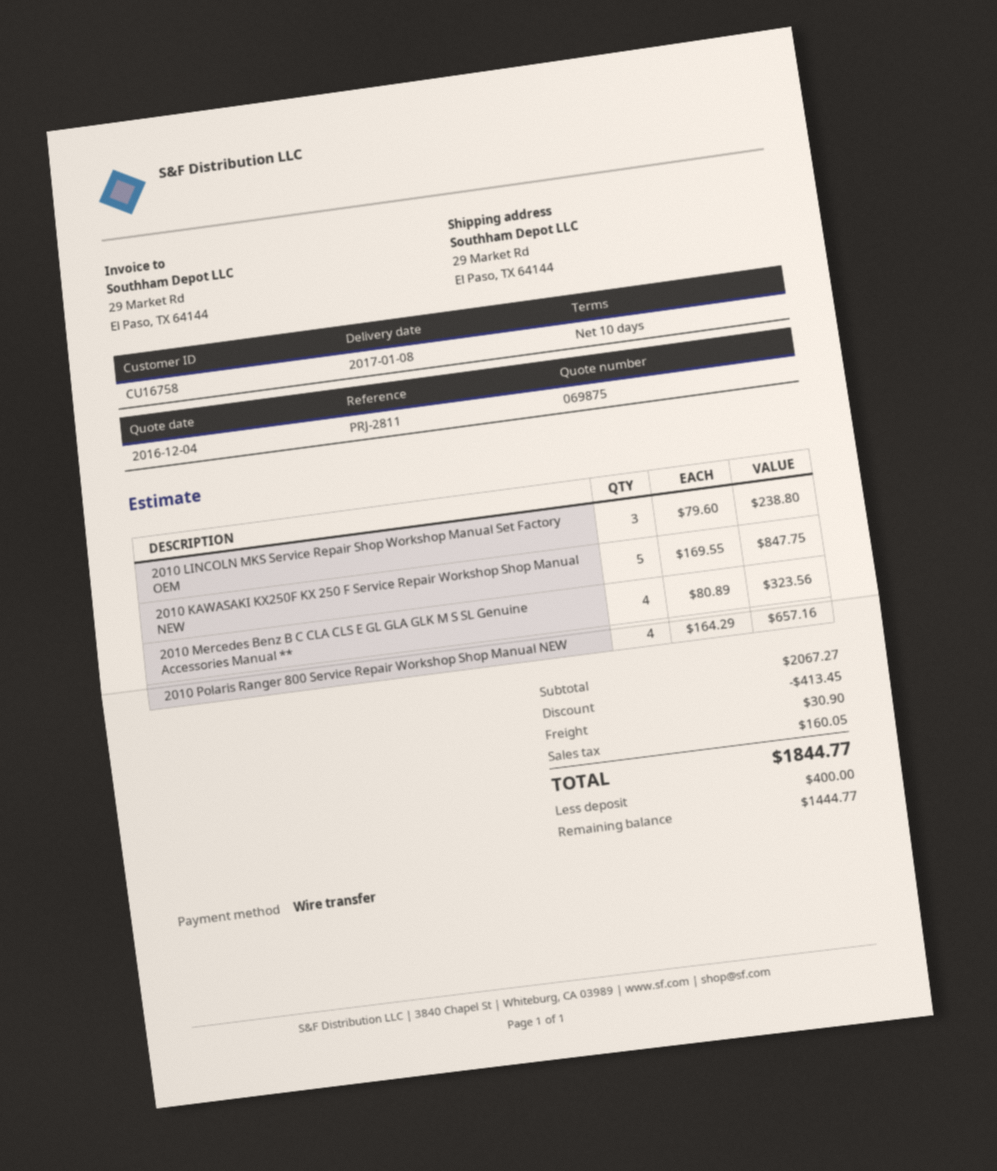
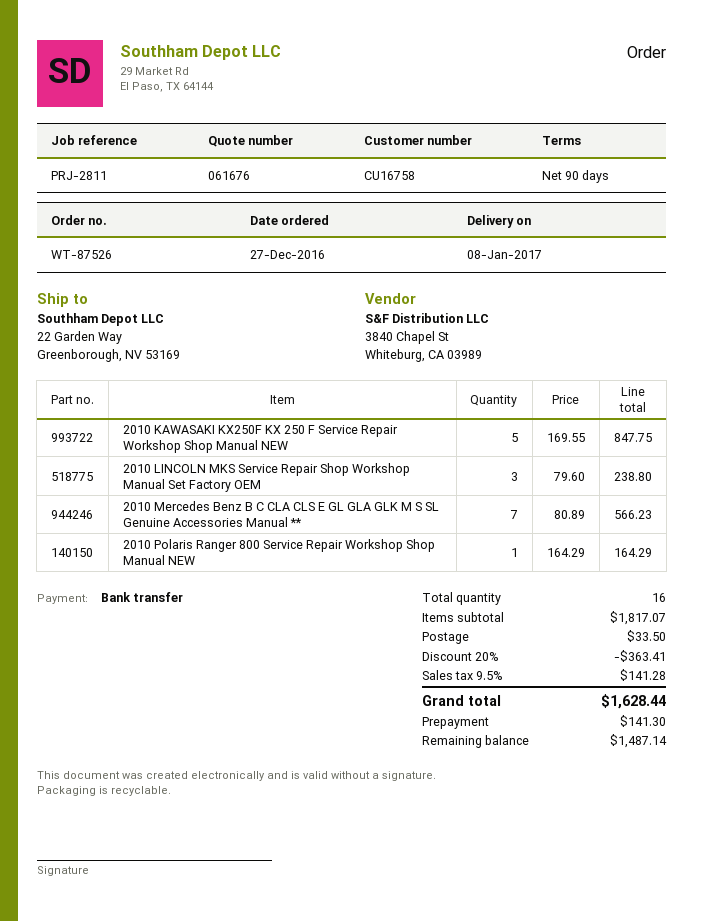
quote number: 069875 -> 061676
payment terms: 10 days -> 90 days
ship to: 29 Market Rd, El Paso, TX 64144 -> 22 Garden Way, Greenborough, NV 53169
2010 Mercedes Benz B C CLA CLS E GL GLA GLK M S SL Genuine Accessories Manual **: 4 x 80.89 = 323.56 -> 7 x 80.89 = 566.23
2010 Polaris Ranger 800 Service Repair Workshop Shop Manual NEW: 4 x 164.29 = 657.16 -> 1 x 164.29 = 164.29
subtotal: 2067.27 -> 1817.07
discount: 413.45 -> 363.41
shipping: 30.90 -> 33.50
tax: 160.05 -> 141.28
total: 1844.77 -> 1628.44
deposit: 400.00 -> 141.30
balance: 1444.77 -> 1487.14

